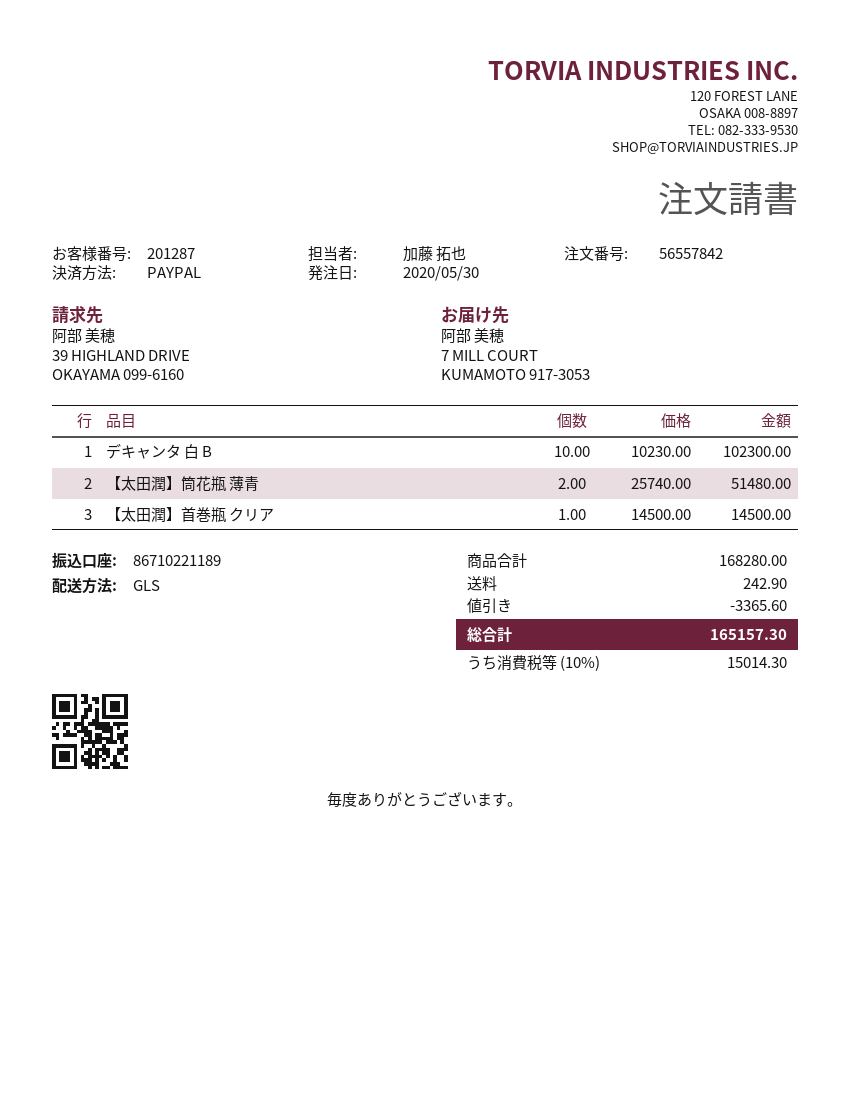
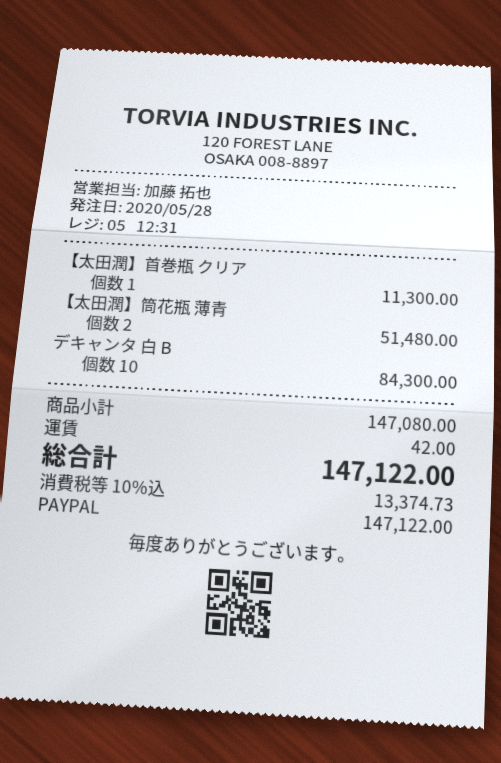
order date: 2020-05-30 -> 2020-05-28
デキャンタ 白 B: 10 for 102300.00 -> 10 for 84300.00
【太田潤】首巻瓶 クリア: 1 for 14500.00 -> 1 for 11300.00
subtotal: 168280.00 -> 147080.00
discount: 3365.60 -> none
shipping: 242.90 -> 42.00
tax: 10% = 15014.30 -> 10% = 13374.73
total: 165157.30 -> 147122.00

